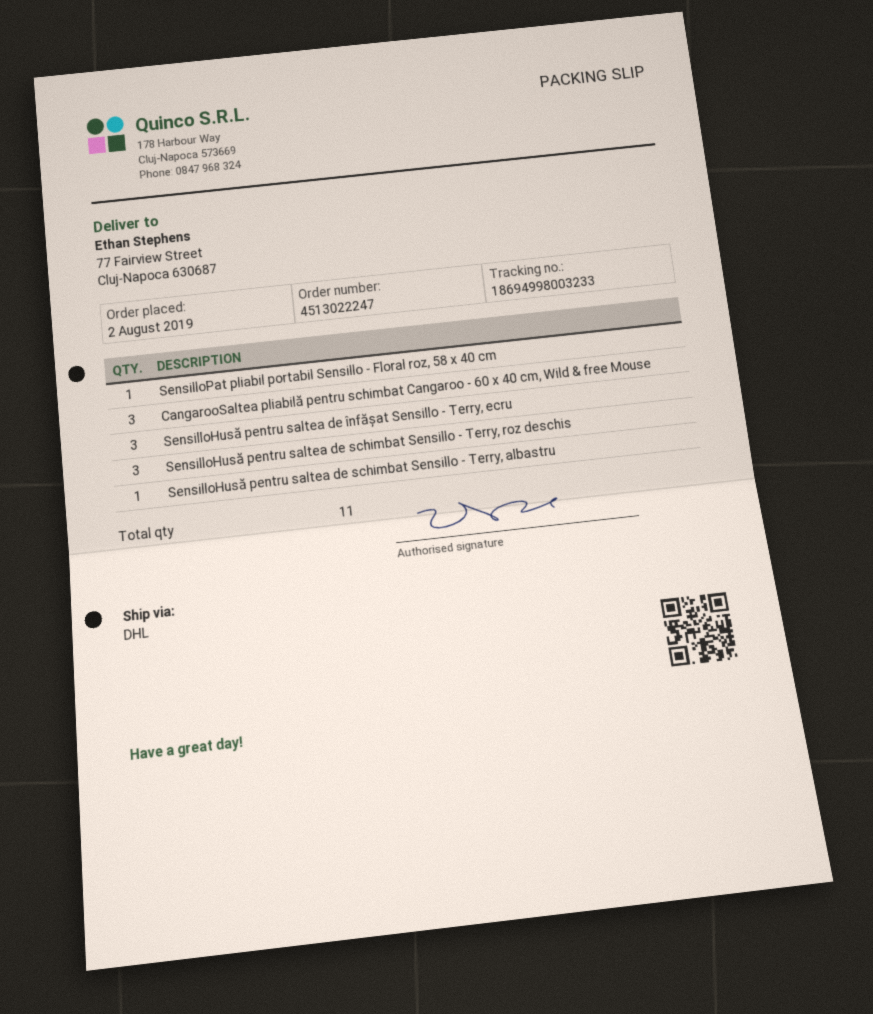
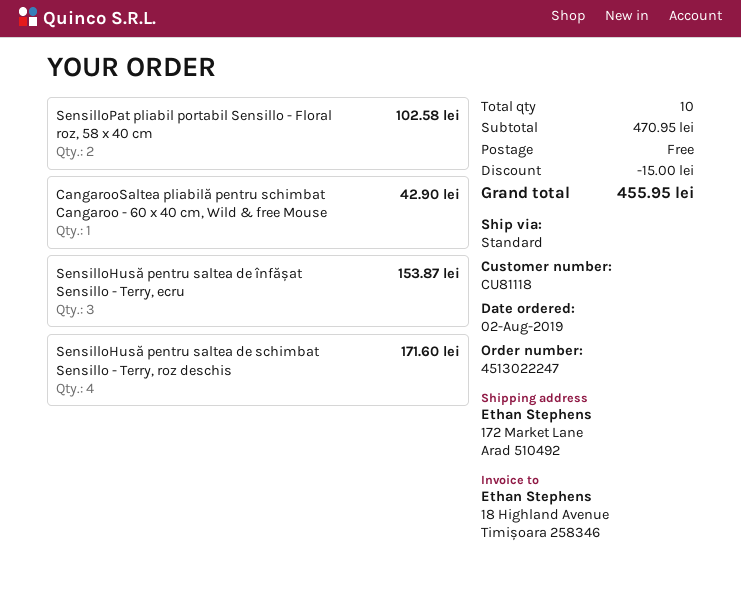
shipping method: DHL -> standard
ship to: 77 Fairview Street, Cluj-Napoca 630687 -> 172 Market Lane, Arad 510492
SensilloPat pliabil portabil Sensillo - Floral roz, 58 x 40 cm: 1 -> 2
CangarooSaltea pliabilă pentru schimbat Cangaroo - 60 x 40 cm, Wild & free Mouse: 3 -> 1
SensilloHusă pentru saltea de schimbat Sensillo - Terry, roz deschis: 3 -> 4
SensilloHusă pentru saltea de schimbat Sensillo - Terry, albastru: 1 -> none
total quantity: 11 -> 10

